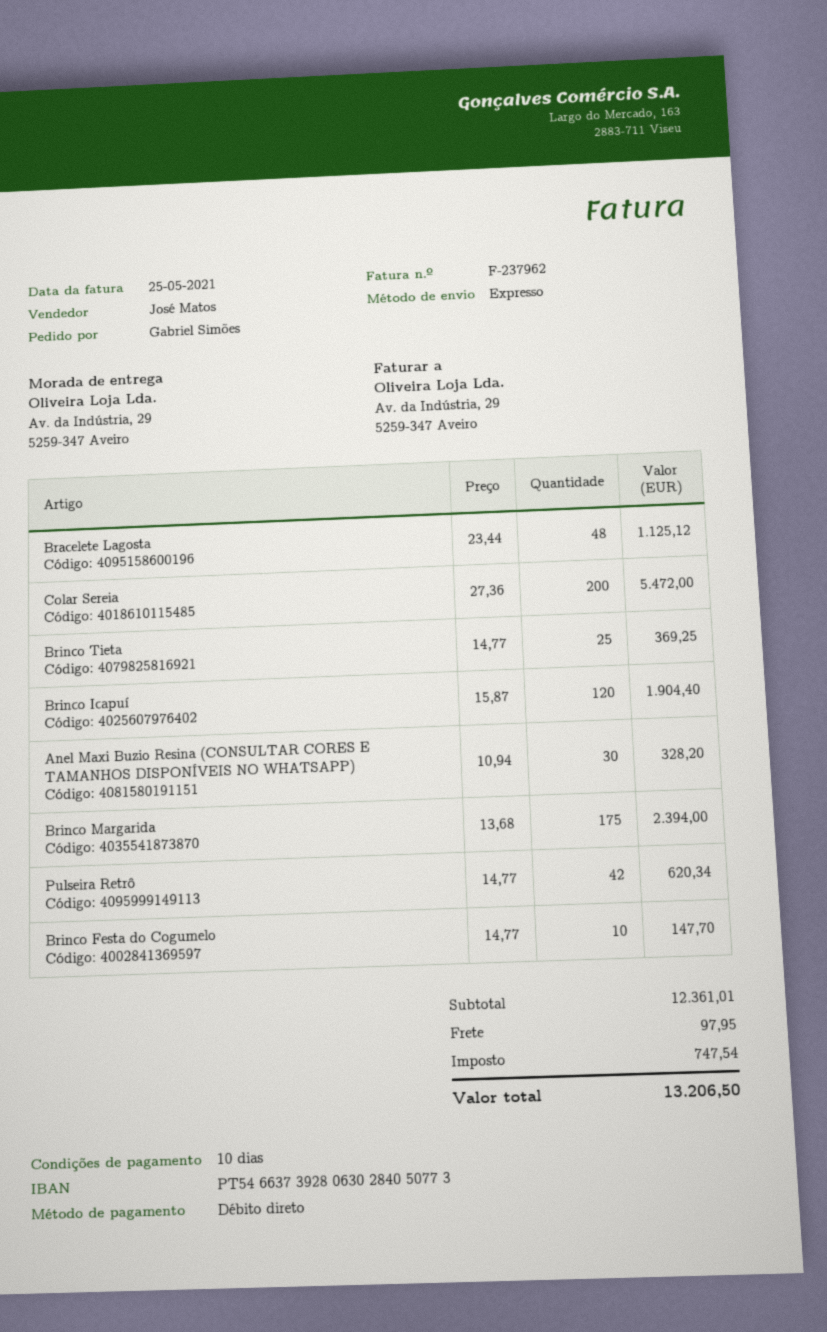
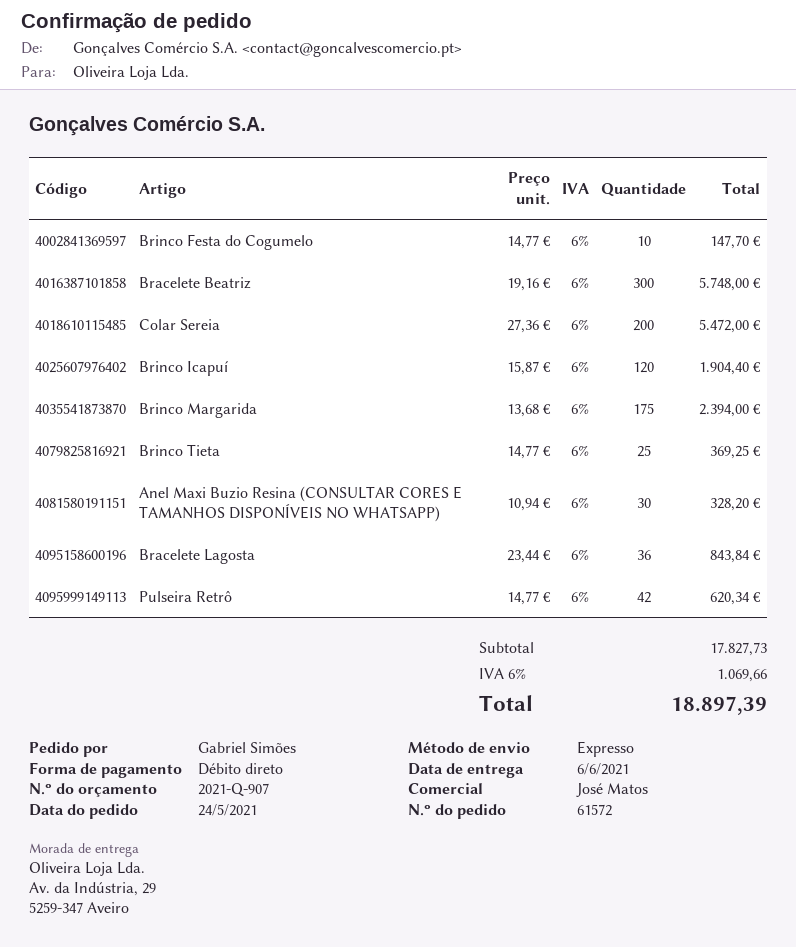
Bracelete Lagosta: 48 x 23.44 = 1125.12 -> 36 x 23.44 = 843.84
Bracelete Beatriz: none -> 300 x 19.16 = 5748.00
subtotal: 12361.01 -> 17827.73
shipping: 97.95 -> none
tax: 747.54 -> 1069.66
total: 13206.50 -> 18897.39

